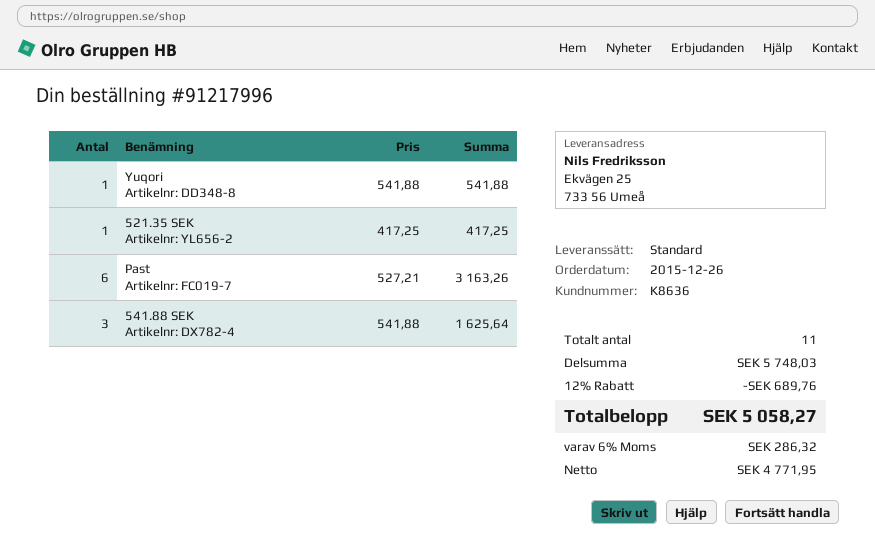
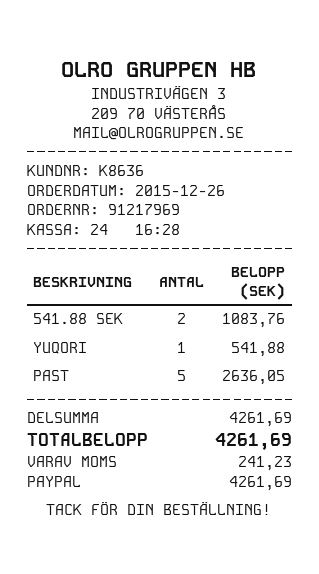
order number: 91217996 -> 91217969
521.35 SEK: 1 for 417.25 -> none
Past: 6 for 3163.26 -> 5 for 2636.05
541.88 SEK: 3 for 1625.64 -> 2 for 1083.76
subtotal: 5748.03 -> 4261.69
discount: 12% = 689.76 -> none
tax: 286.32 -> 241.23
total: 5058.27 -> 4261.69

